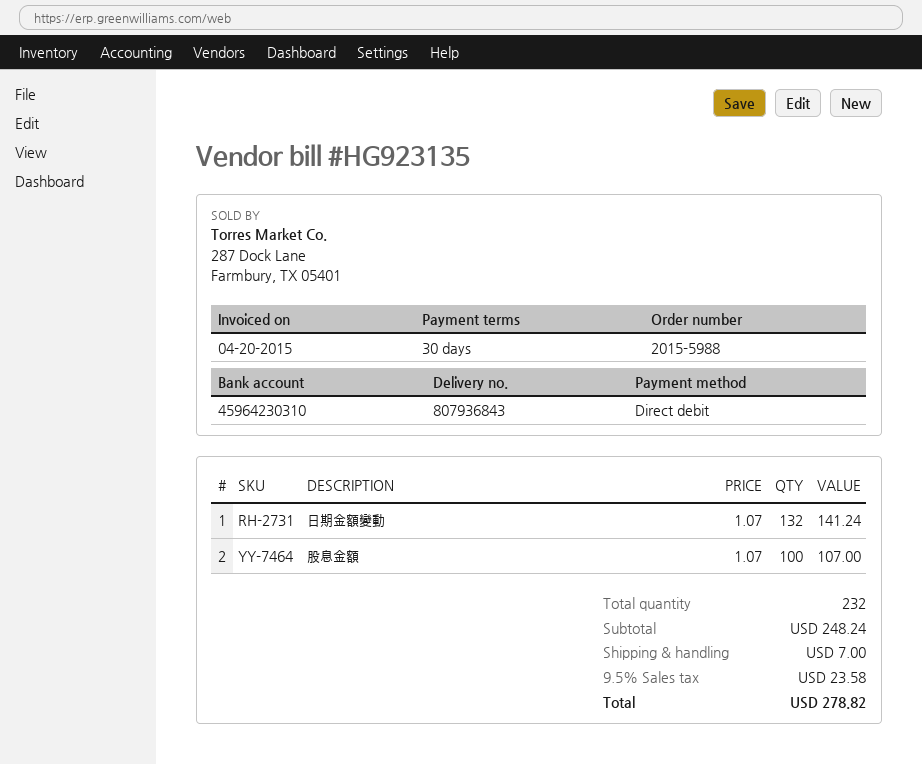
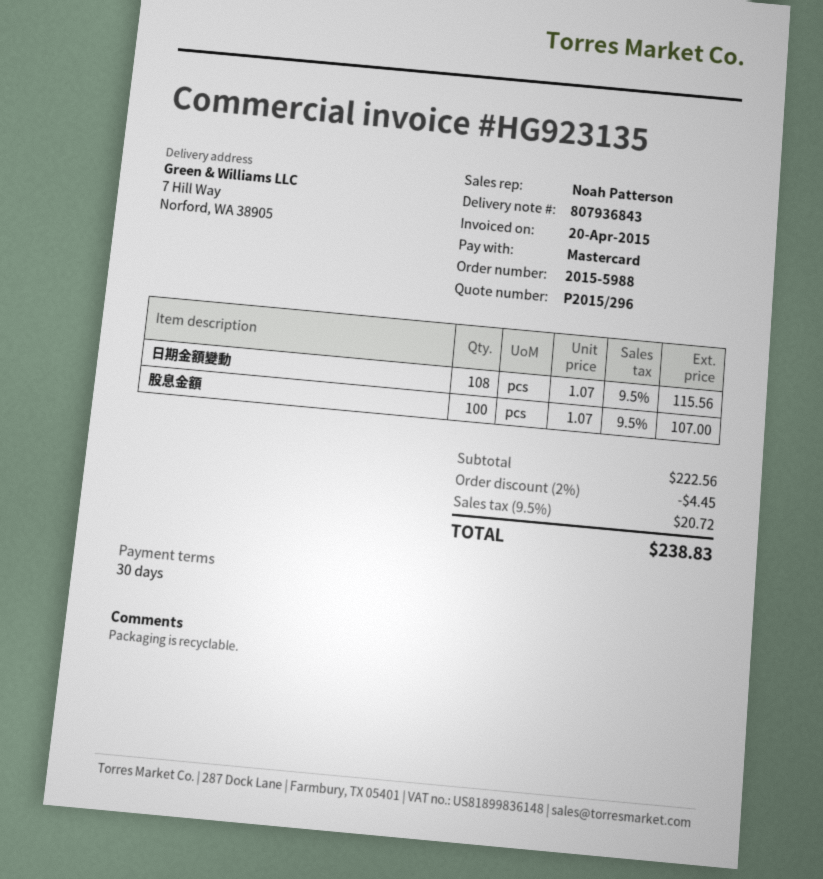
payment method: direct debit -> Mastercard
日期金額變動: 132 x 1.07 = 141.24 -> 108 x 1.07 = 115.56
subtotal: 248.24 -> 222.56
discount: none -> 2% = 4.45
shipping: 7.00 -> none
tax: 9.5% = 23.58 -> 9.5% = 20.72
total: 278.82 -> 238.83

